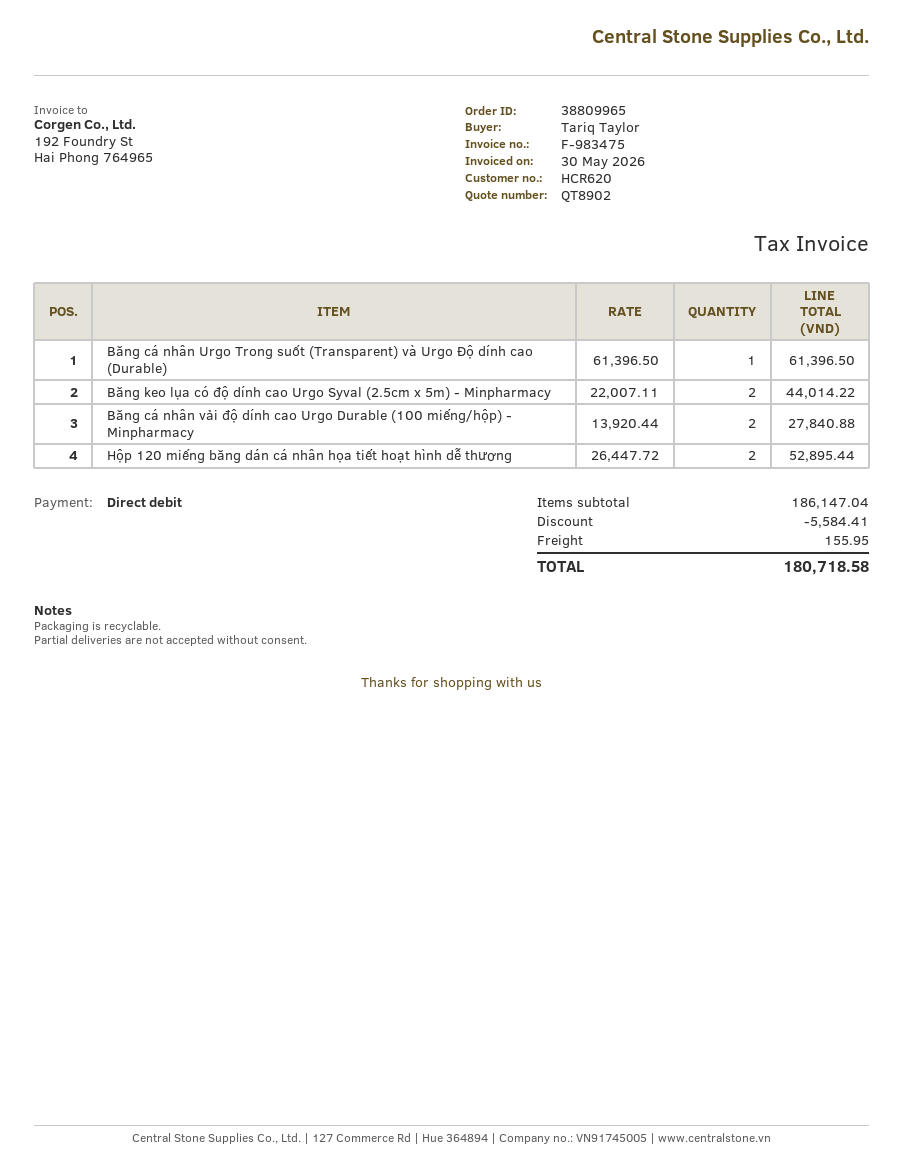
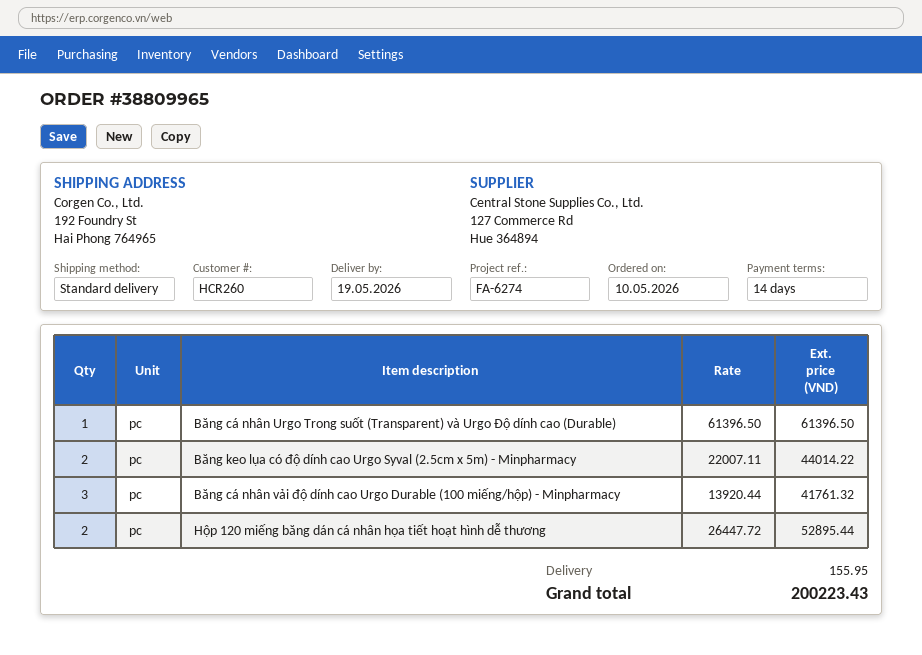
customer number: HCR620 -> HCR260
Băng cá nhân vải độ dính cao Urgo Durable (100 miếng/hộp) - Minpharmacy: 2 x 13920.44 = 27840.88 -> 3 x 13920.44 = 41761.32
discount: 5584.41 -> none
total: 180718.58 -> 200223.43

